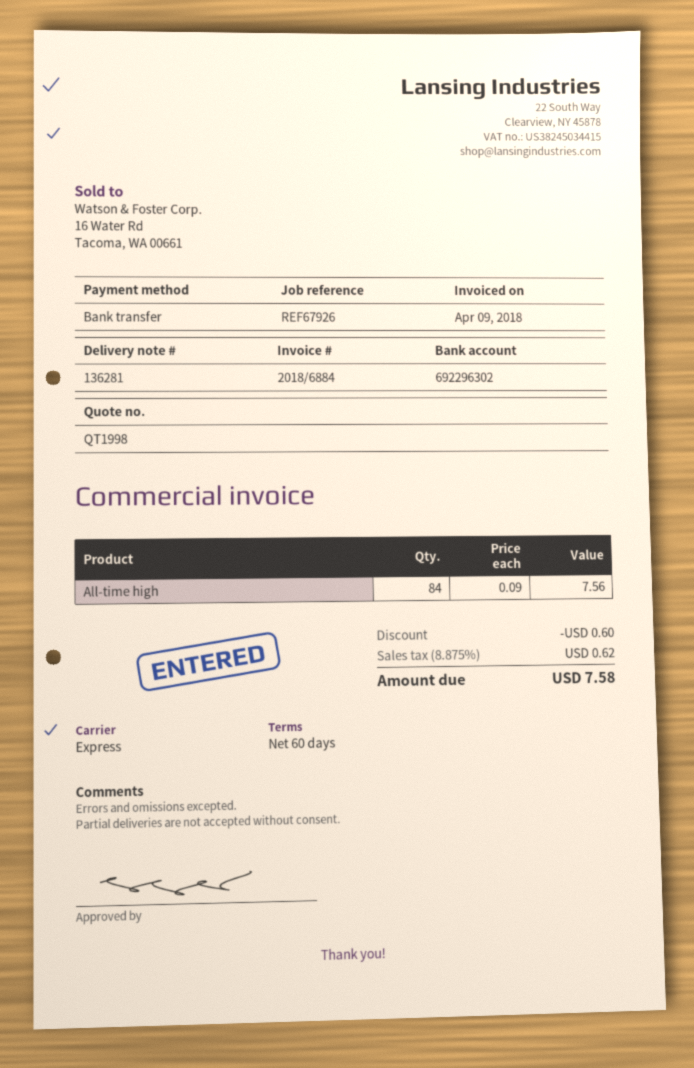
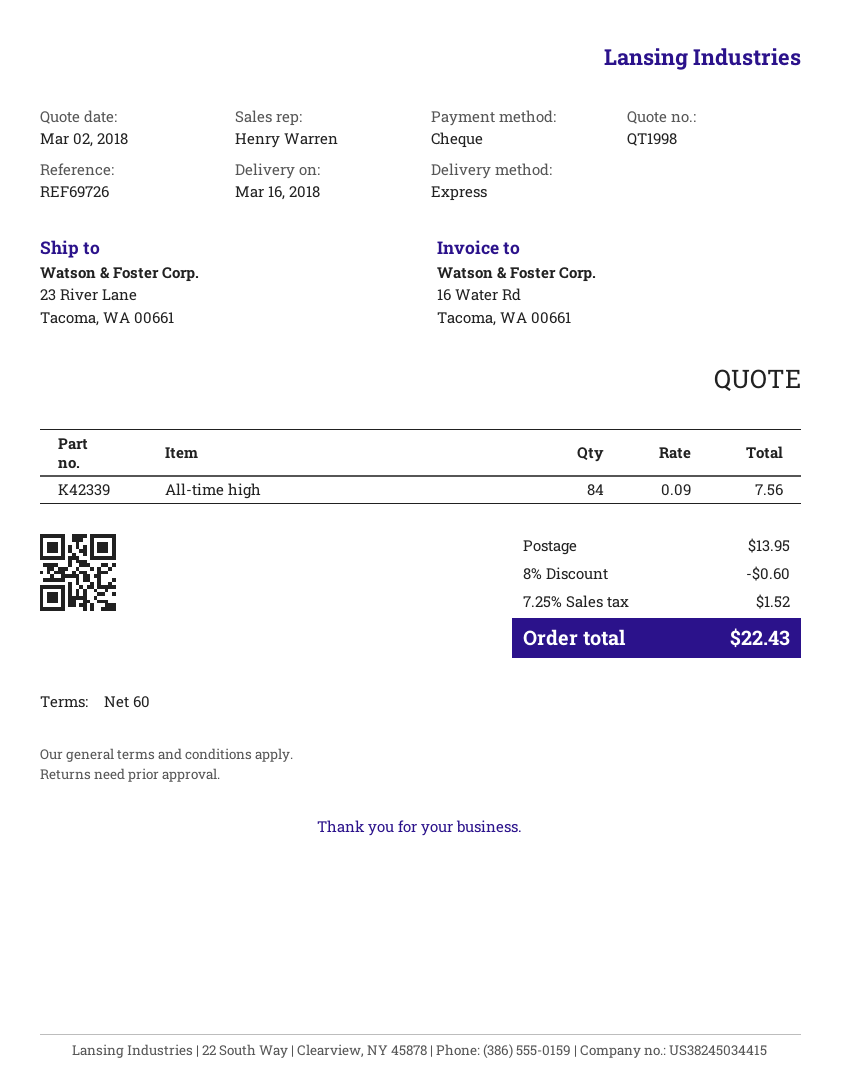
reference: REF67926 -> REF69726
payment method: bank transfer -> cheque
shipping: none -> 13.95
tax: 8.875% = 0.62 -> 7.25% = 1.52
total: 7.58 -> 22.43

